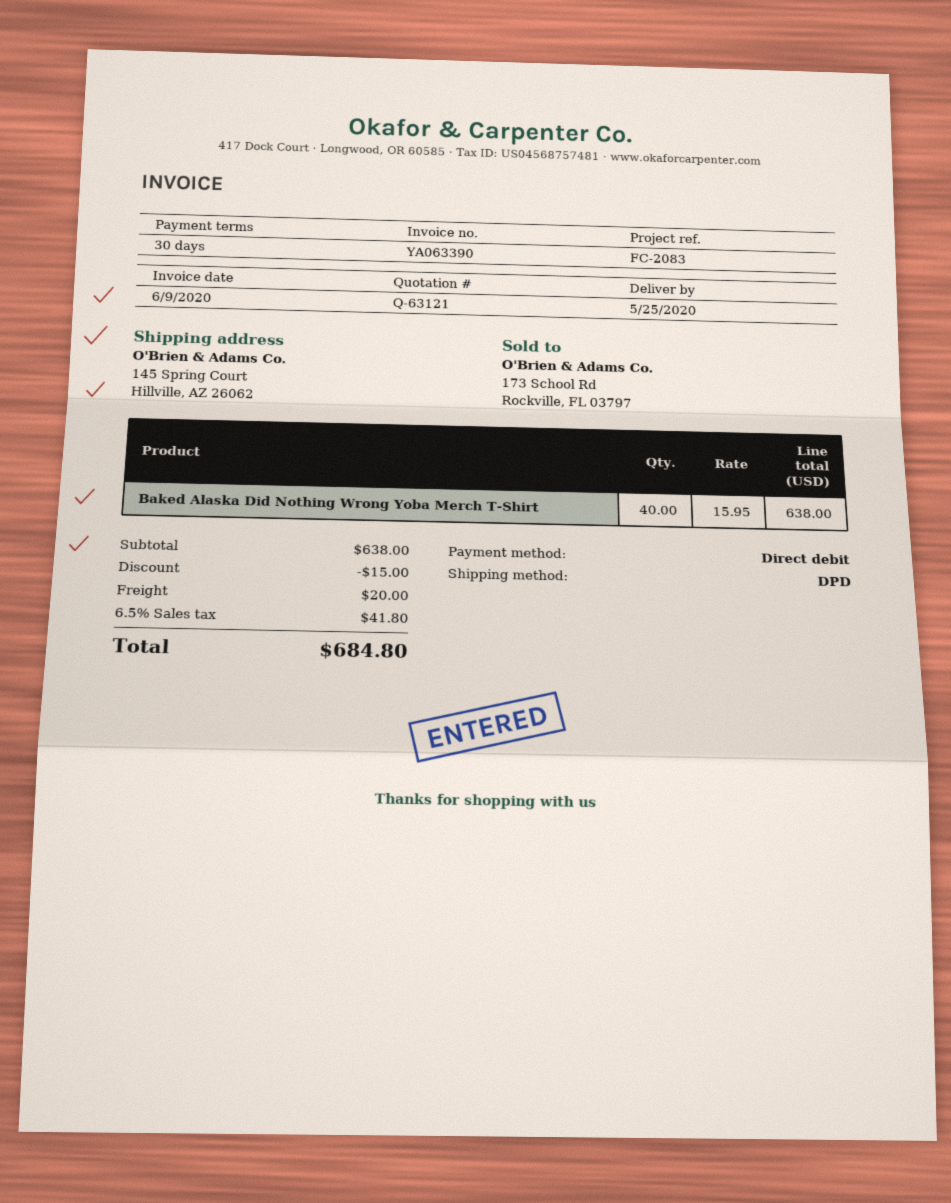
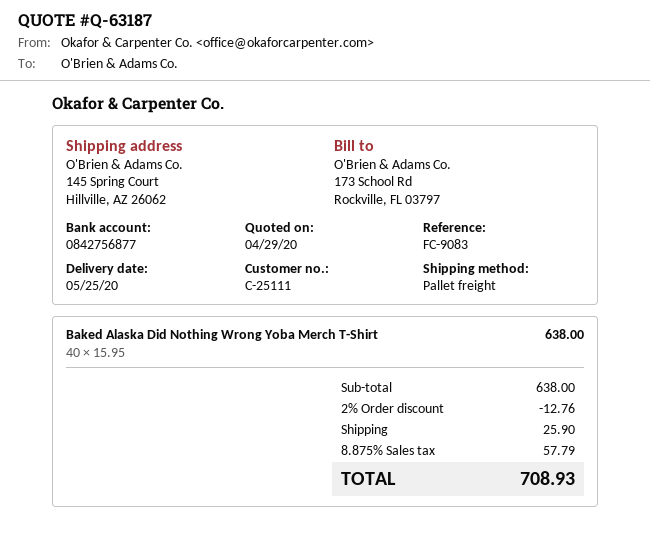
quote number: Q-63121 -> Q-63187
reference: FC-2083 -> FC-9083
shipping method: DPD -> pallet freight
discount: 15.00 -> 12.76
shipping: 20.00 -> 25.90
tax: 6.5% = 41.80 -> 8.875% = 57.79
total: 684.80 -> 708.93

